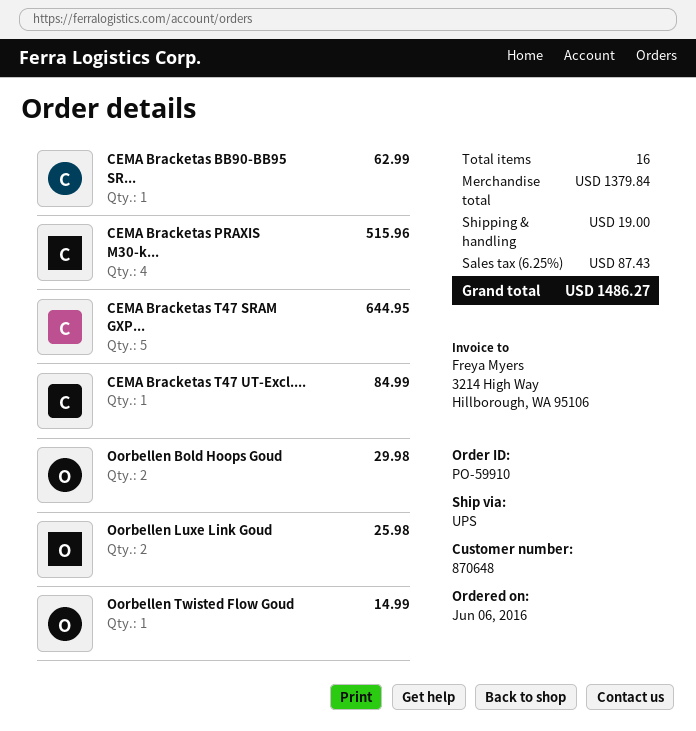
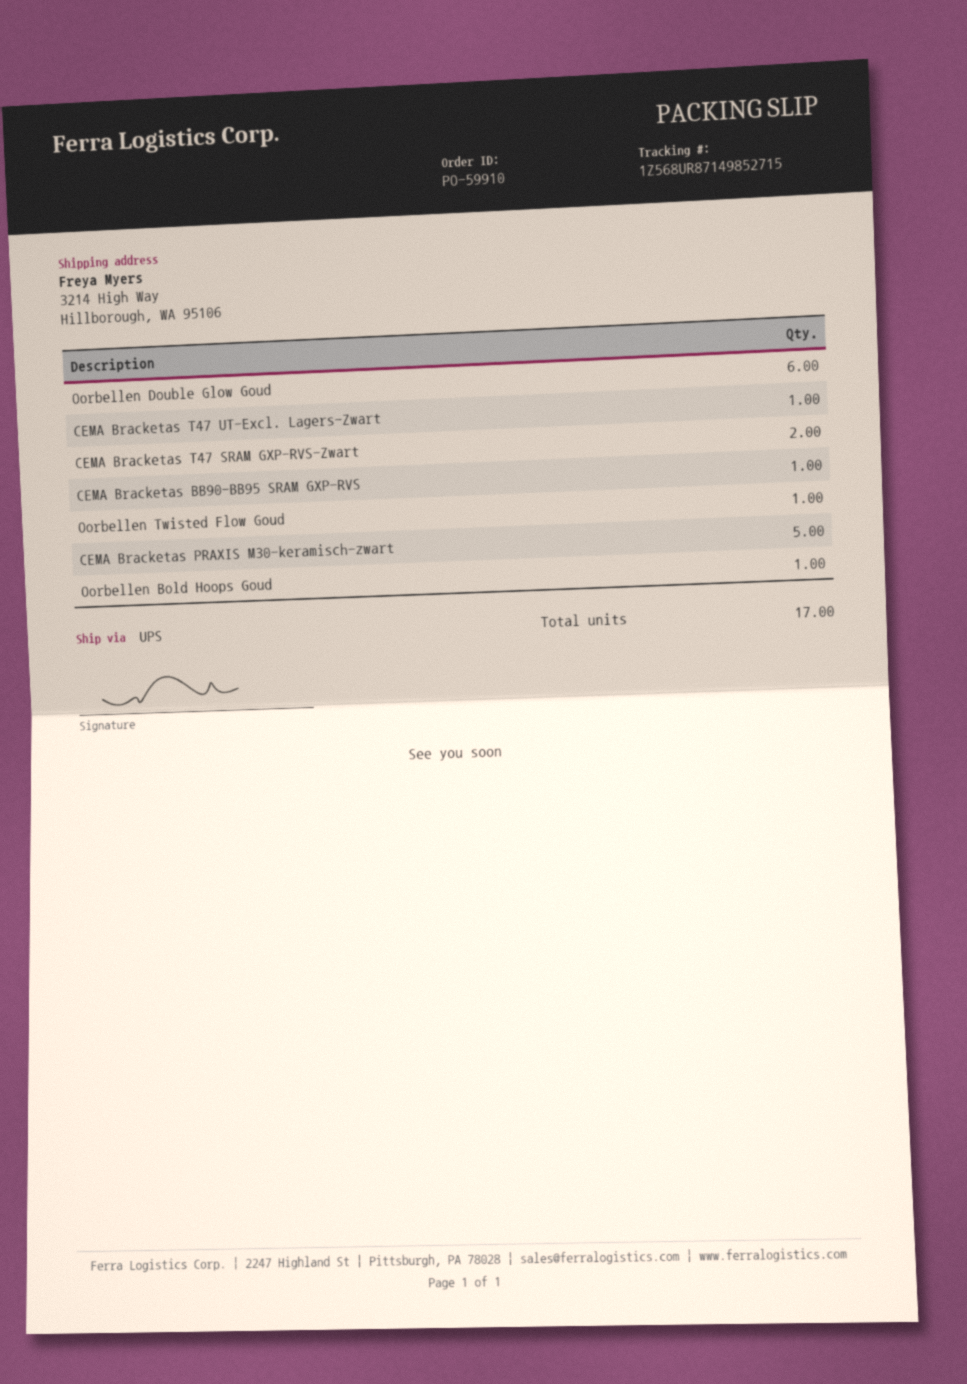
CEMA Bracketas PRAXIS M30-k...: 4 -> 5
CEMA Bracketas T47 SRAM GXP...: 5 -> 2
Oorbellen Bold Hoops Goud: 2 -> 1
Oorbellen Luxe Link Goud: 2 -> none
Oorbellen Double Glow Goud: none -> 6
total quantity: 16 -> 17

